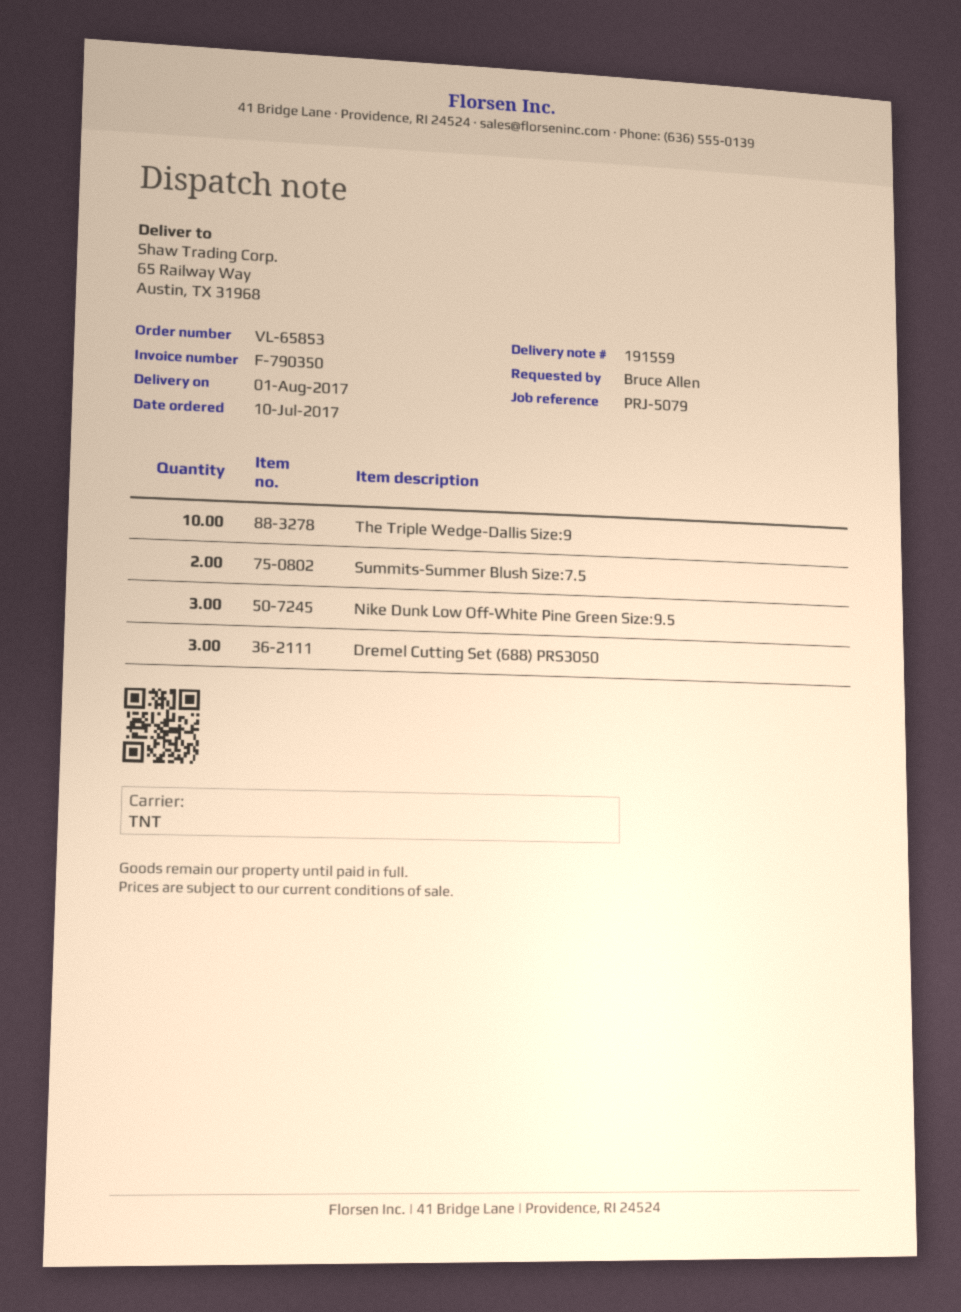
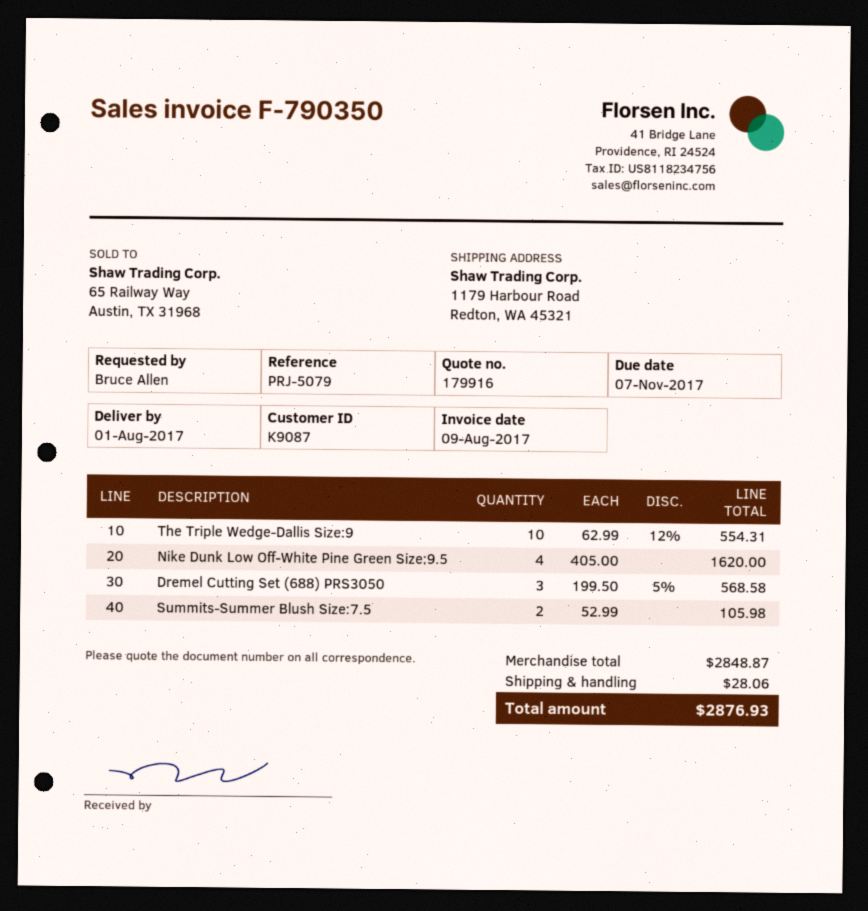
ship to: 65 Railway Way, Austin, TX 31968 -> 1179 Harbour Road, Redton, WA 45321
Nike Dunk Low Off-White Pine Green Size:9.5: 3 -> 4

